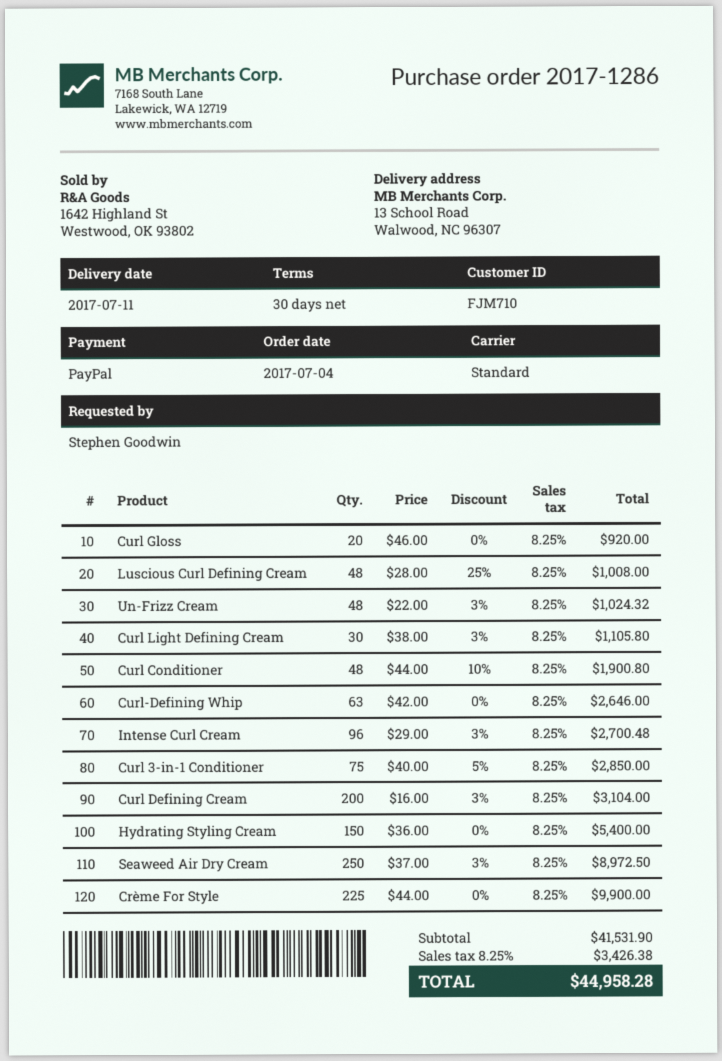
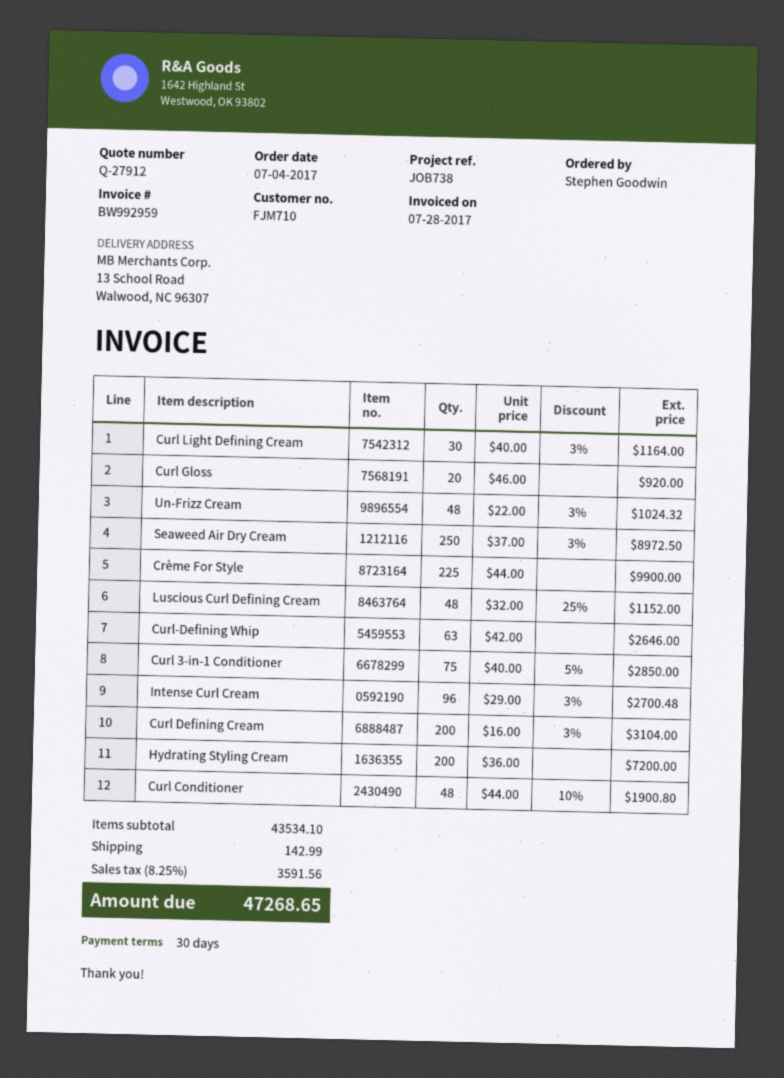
Luscious Curl Defining Cream: 48 x 28.00 - 25% = 1008.00 -> 48 x 32.00 - 25% = 1152.00
Curl Light Defining Cream: 30 x 38.00 - 3% = 1105.80 -> 30 x 40.00 - 3% = 1164.00
Hydrating Styling Cream: 150 x 36.00 = 5400.00 -> 200 x 36.00 = 7200.00
subtotal: 41531.90 -> 43534.10
shipping: none -> 142.99
tax: 8.25% = 3426.38 -> 8.25% = 3591.56
total: 44958.28 -> 47268.65

